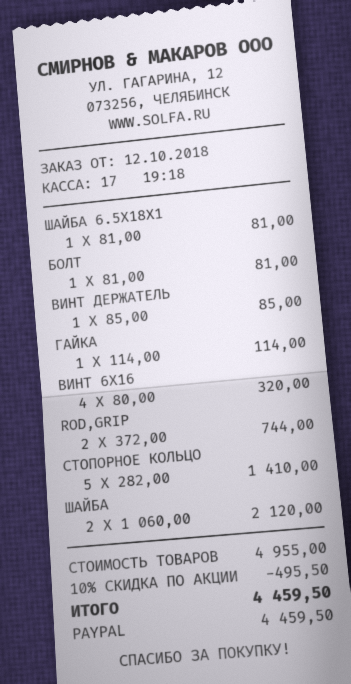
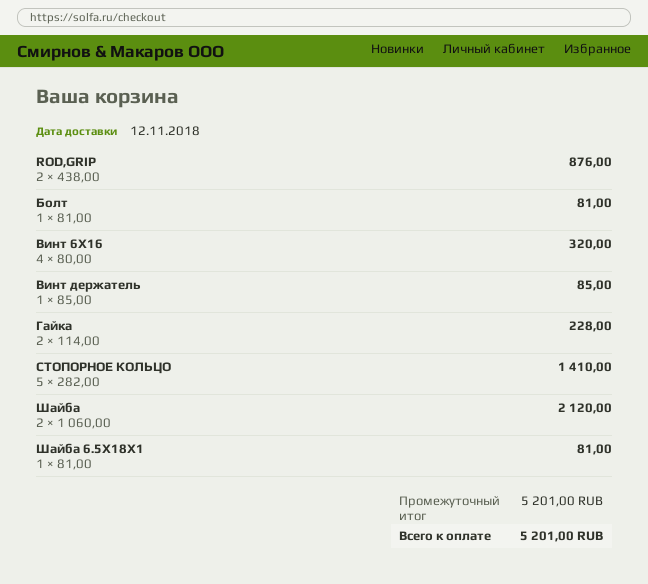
ГАЙКА: 1 x 114.00 = 114.00 -> 2 x 114.00 = 228.00
ROD,GRIP: 2 x 372.00 = 744.00 -> 2 x 438.00 = 876.00
subtotal: 4955.00 -> 5201.00
discount: 10% = 495.50 -> none
total: 4459.50 -> 5201.00

